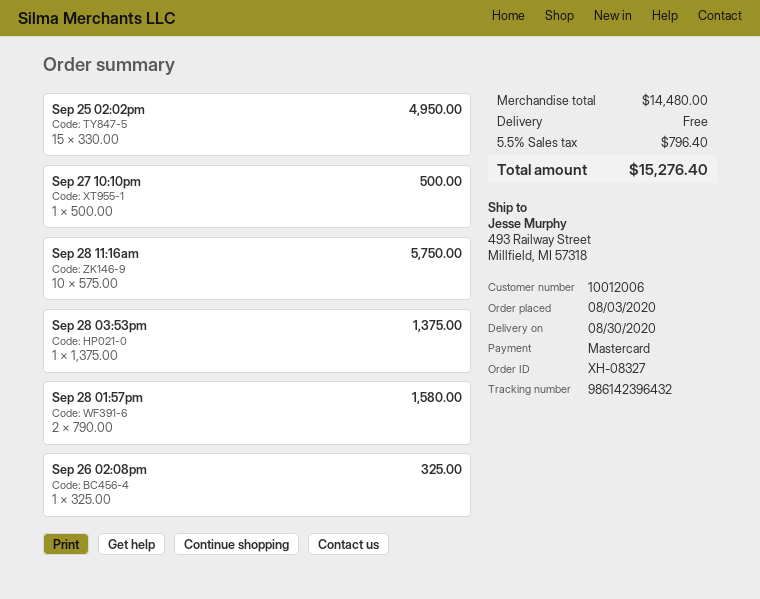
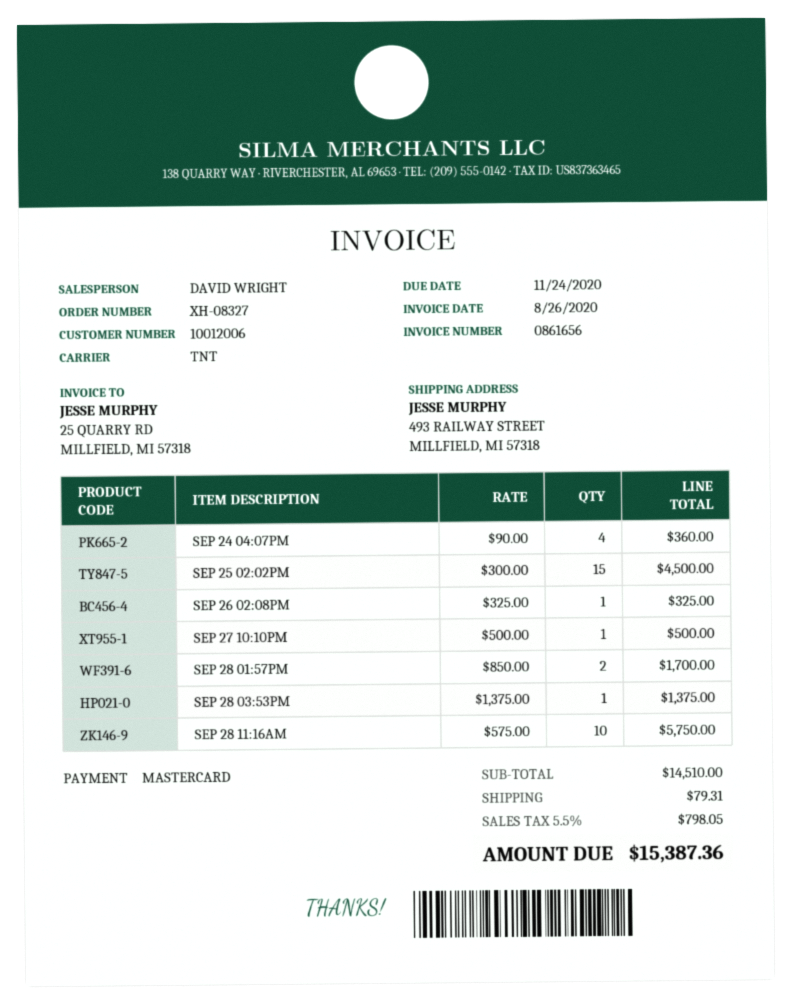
Sep 25 02:02pm: 15 x 330.00 = 4950.00 -> 15 x 300.00 = 4500.00
Sep 28 01:57pm: 2 x 790.00 = 1580.00 -> 2 x 850.00 = 1700.00
SEP 24 04:07PM: none -> 4 x 90.00 = 360.00
subtotal: 14480.00 -> 14510.00
shipping: 0.00 -> 79.31
tax: 5.5% = 796.40 -> 5.5% = 798.05
total: 15276.40 -> 15387.36

